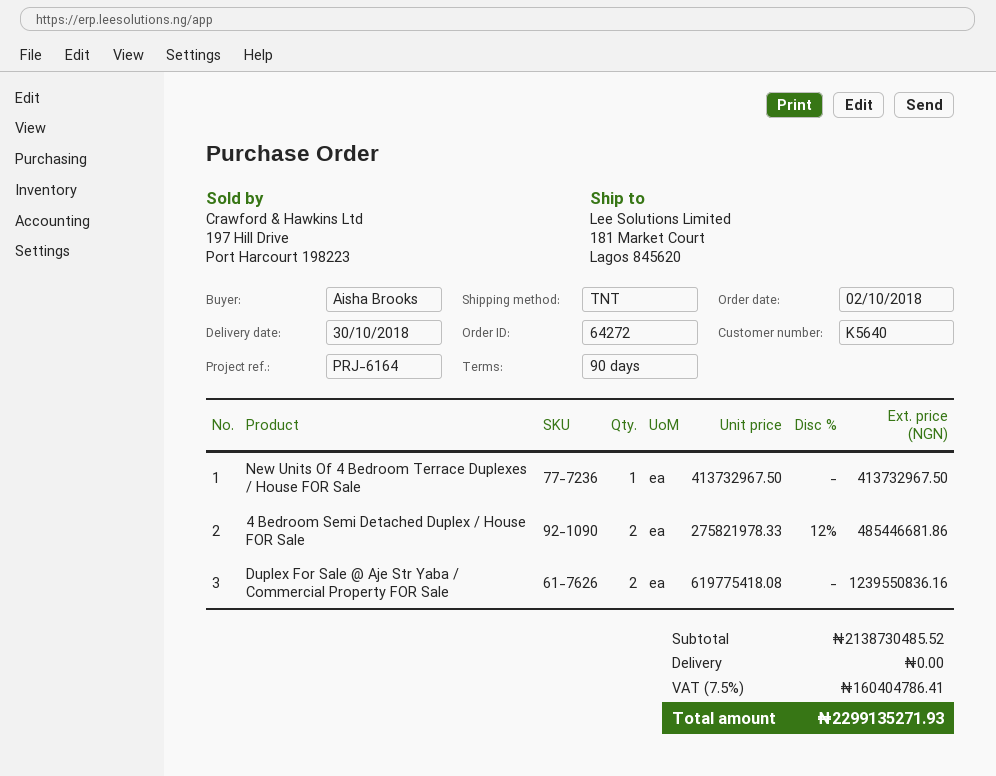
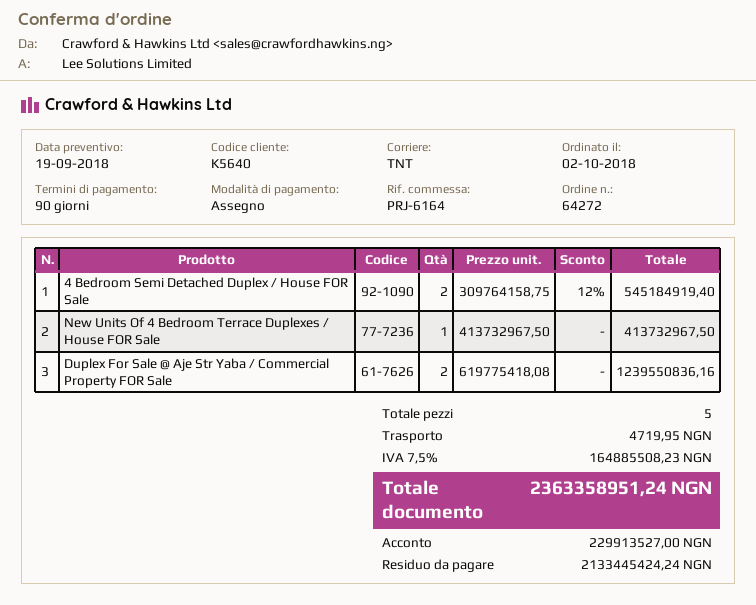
4 Bedroom Semi Detached Duplex / House FOR Sale: 2 x 275821978.33 - 12% = 485446681.86 -> 2 x 309764158.75 - 12% = 545184919.40
shipping: 0.00 -> 4719.95
tax: 7.5% = 160404786.41 -> 7.5% = 164885508.23
total: 2299135271.93 -> 2363358951.24

